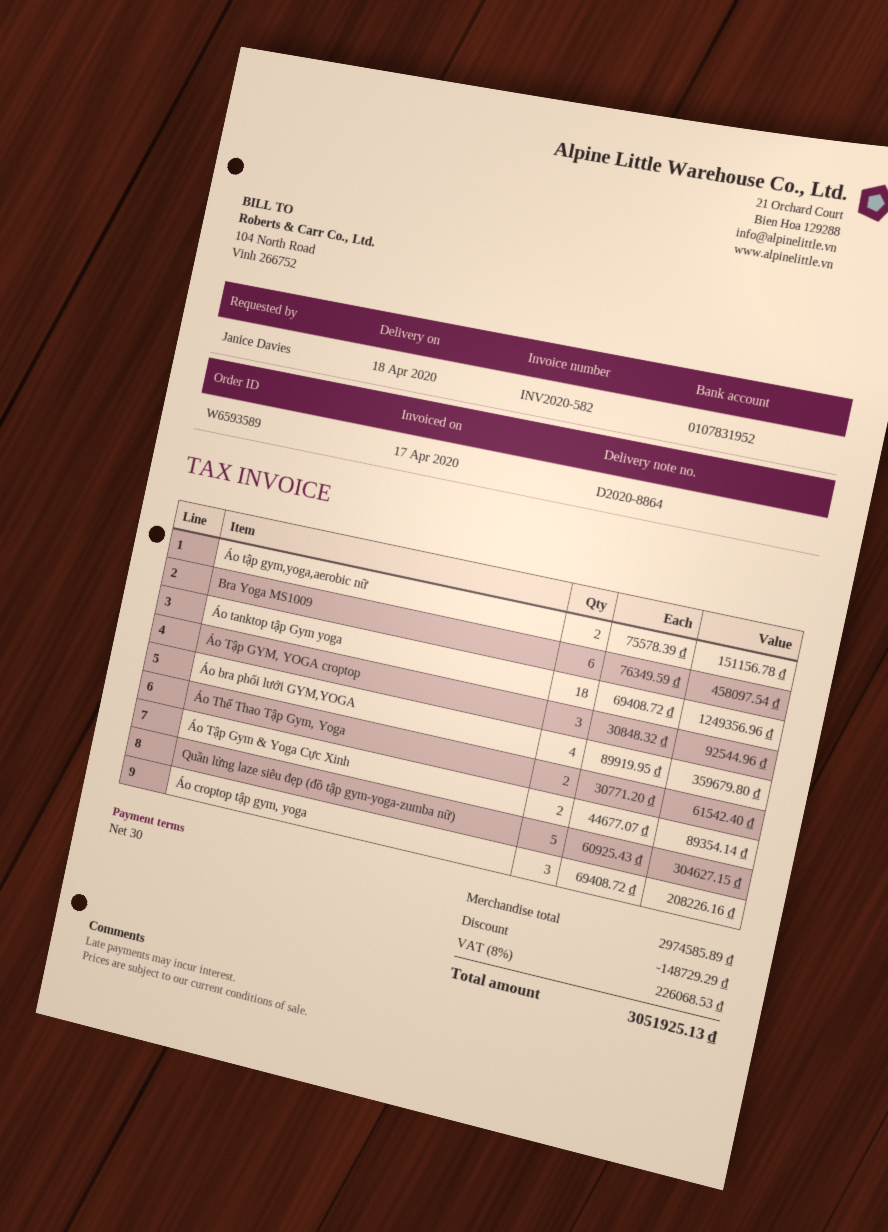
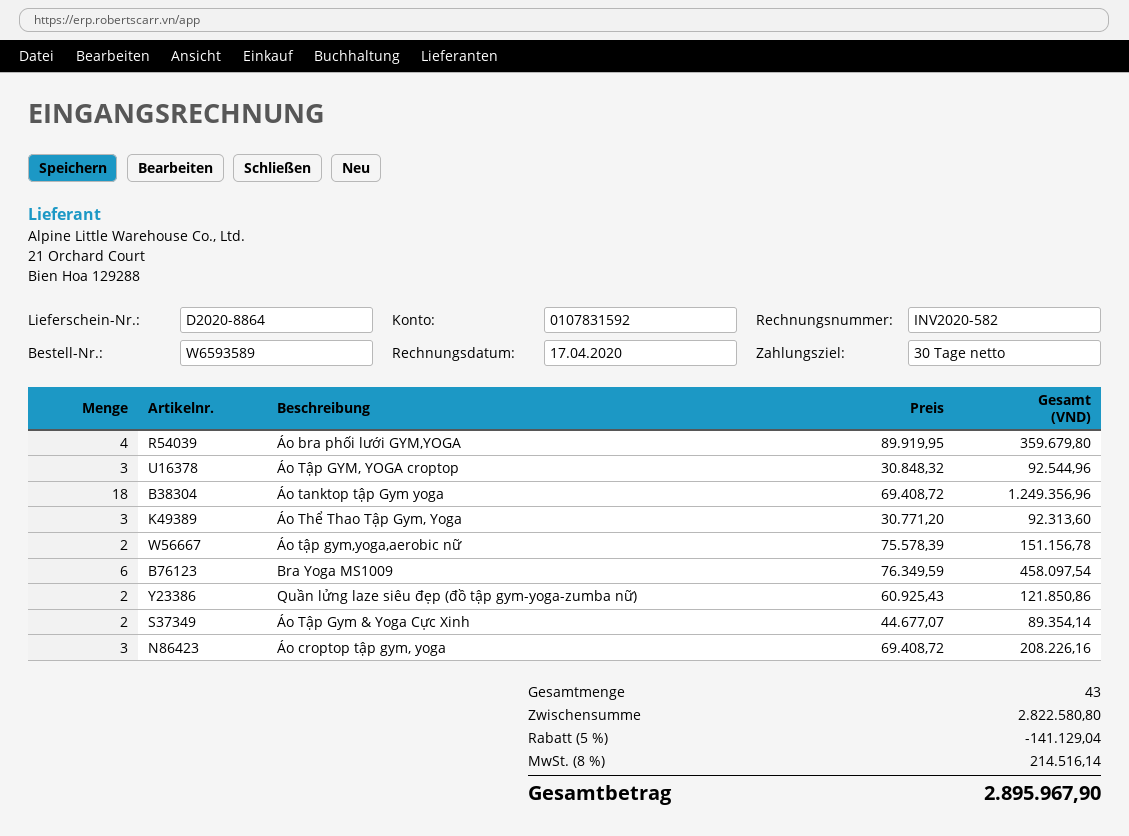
bank account: 0107831952 -> 0107831592
Áo Thể Thao Tập Gym, Yoga: 2 x 30771.20 = 61542.40 -> 3 x 30771.20 = 92313.60
Quần lửng laze siêu đẹp (đồ tập gym-yoga-zumba nữ): 5 x 60925.43 = 304627.15 -> 2 x 60925.43 = 121850.86
subtotal: 2974585.89 -> 2822580.80
discount: 148729.29 -> 141129.04
tax: 8% = 226068.53 -> 8% = 214516.14
total: 3051925.13 -> 2895967.90

